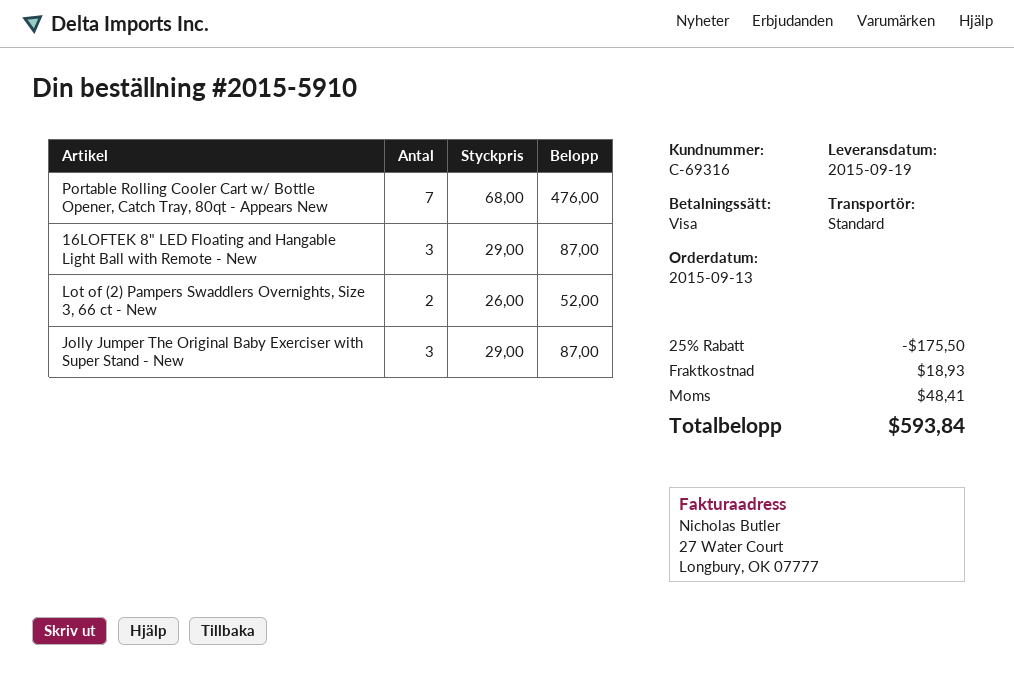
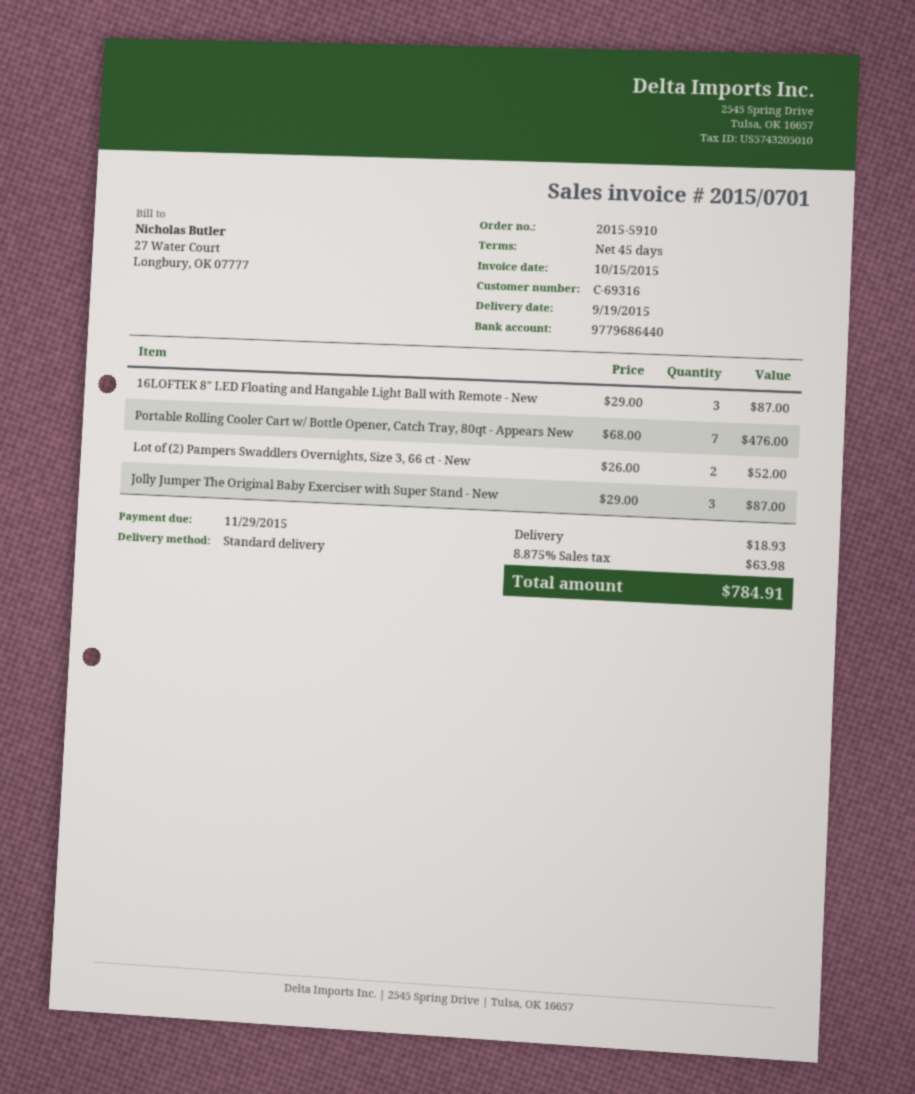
discount: 25% = 175.50 -> none
tax: 48.41 -> 63.98
total: 593.84 -> 784.91

